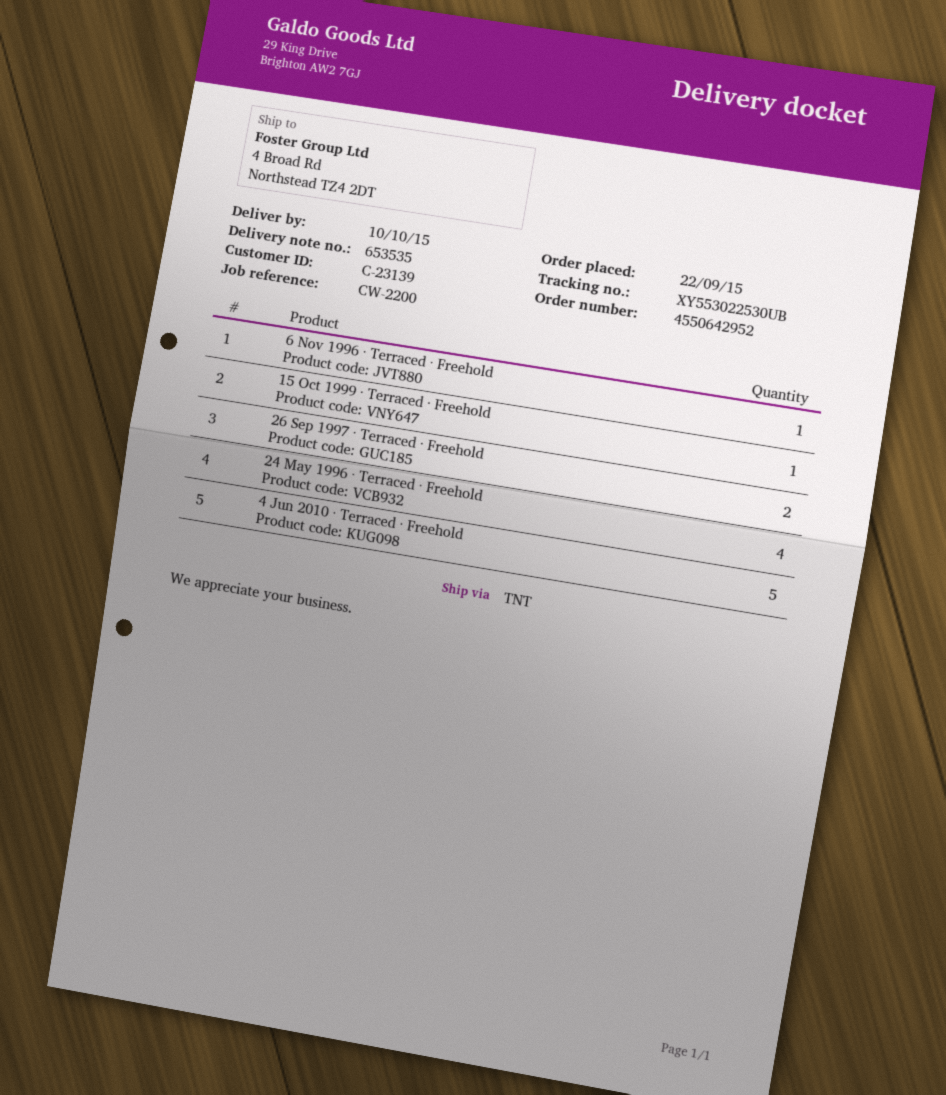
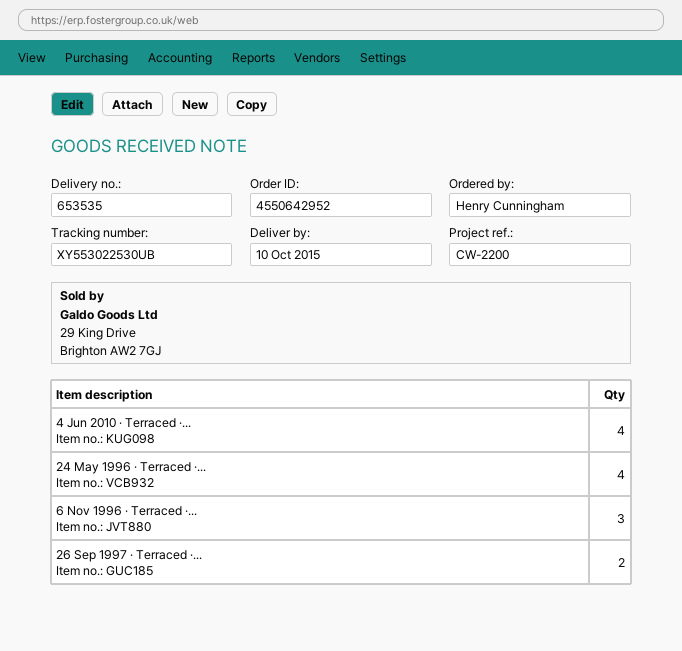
6 Nov 1996 · Terraced · Freehold: 1 -> 3
15 Oct 1999 · Terraced · Freehold: 1 -> none
4 Jun 2010 · Terraced · Freehold: 5 -> 4

